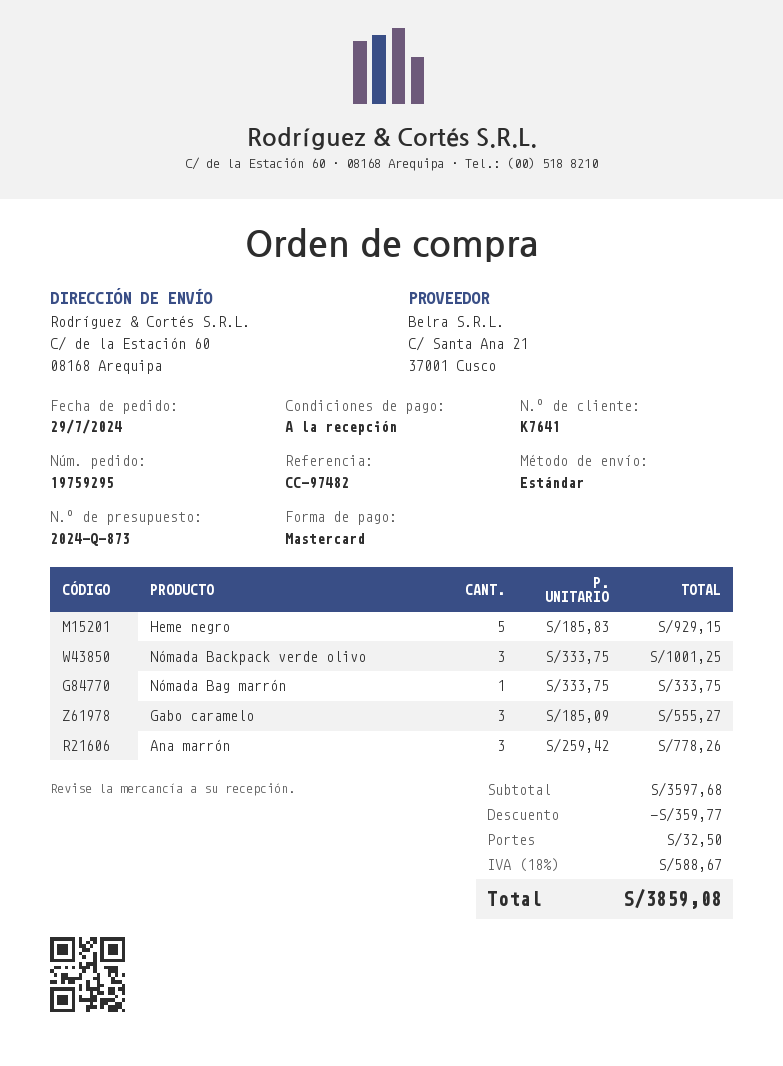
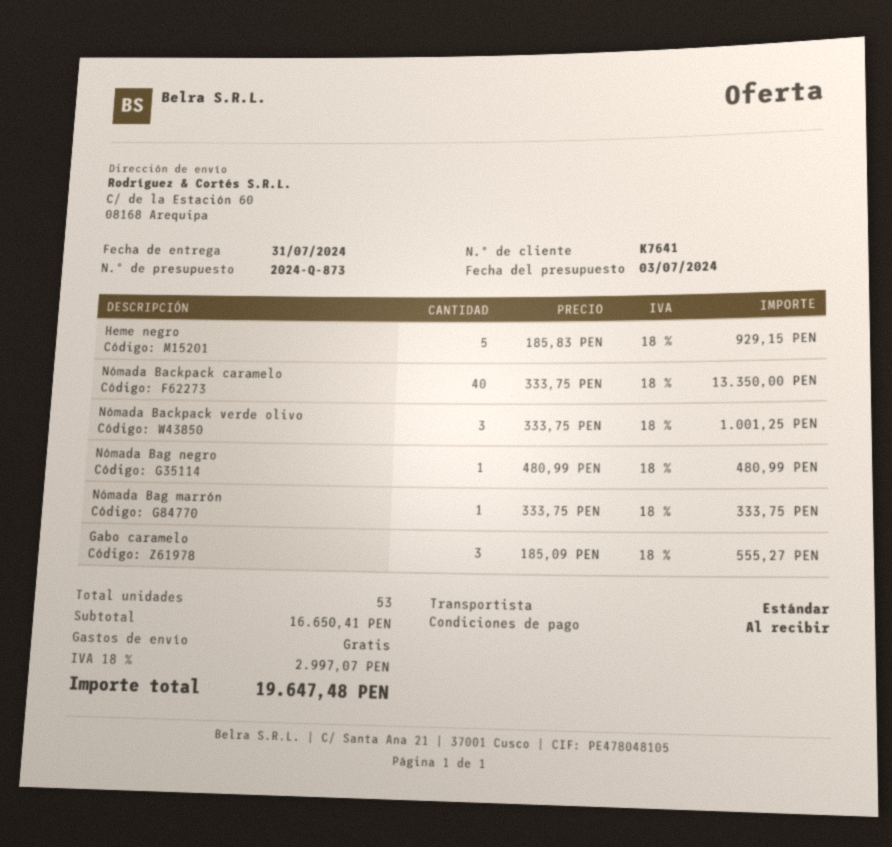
Ana marrón: 3 x 259.42 = 778.26 -> none
Nómada Backpack caramelo: none -> 40 x 333.75 = 13350.00
Nómada Bag negro: none -> 1 x 480.99 = 480.99
subtotal: 3597.68 -> 16650.41
discount: 359.77 -> none
shipping: 32.50 -> 0.00
tax: 18% = 588.67 -> 18% = 2997.07
total: 3859.08 -> 19647.48

